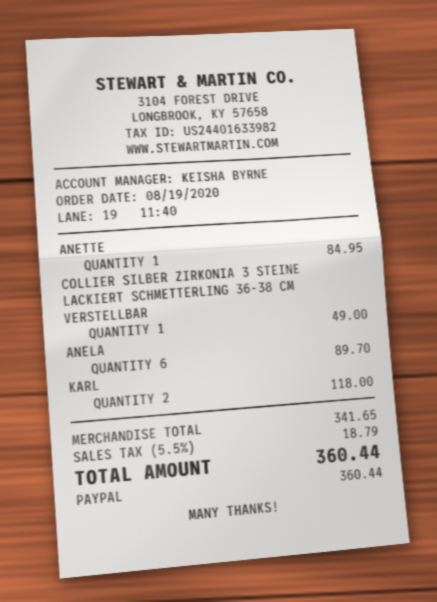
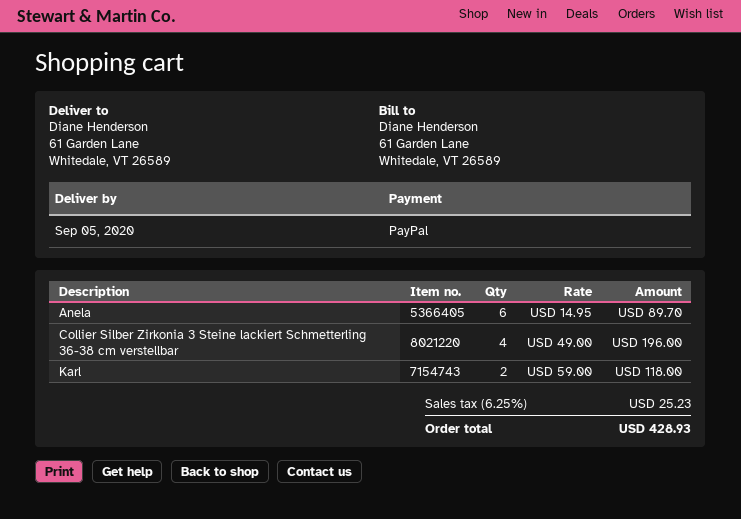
ANETTE: 1 for 84.95 -> none
COLLIER SILBER ZIRKONIA 3 STEINE LACKIERT SCHMETTERLING 36-38 CM VERSTELLBAR: 1 for 49.00 -> 4 for 196.00
tax: 5.5% = 18.79 -> 6.25% = 25.23
total: 360.44 -> 428.93

